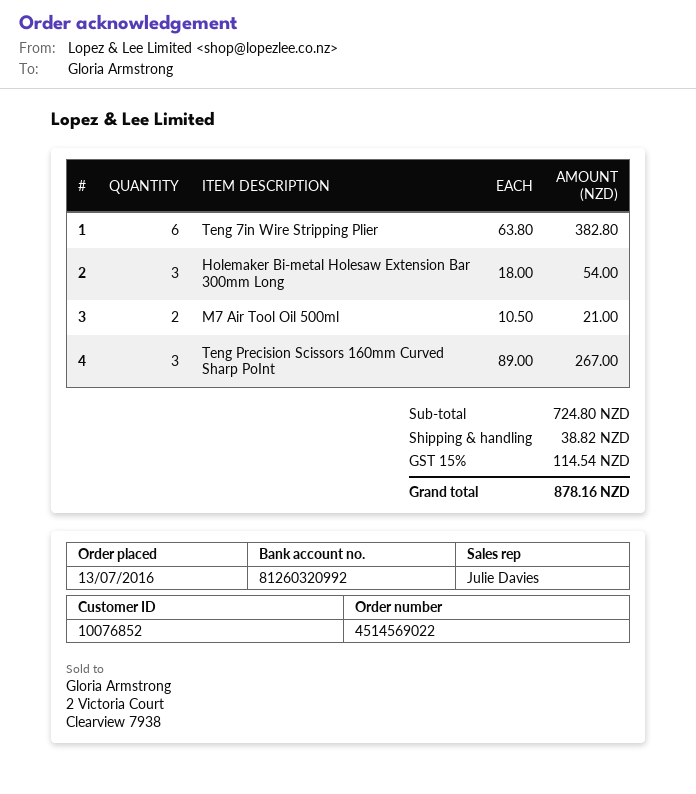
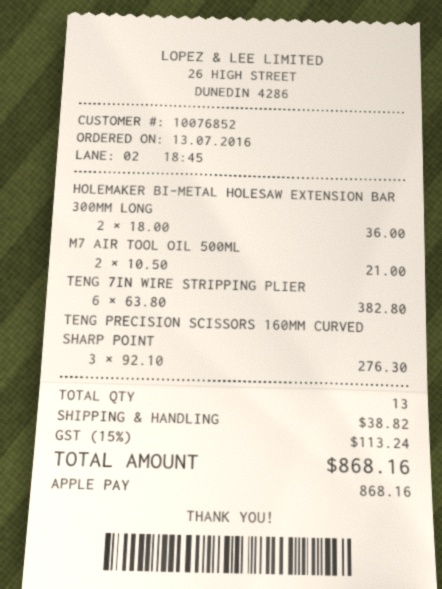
Holemaker Bi-metal Holesaw Extension Bar 300mm Long: 3 x 18.00 = 54.00 -> 2 x 18.00 = 36.00
Teng Precision Scissors 160mm Curved Sharp PoInt: 3 x 89.00 = 267.00 -> 3 x 92.10 = 276.30
tax: 15% = 114.54 -> 15% = 113.24
total: 878.16 -> 868.16

